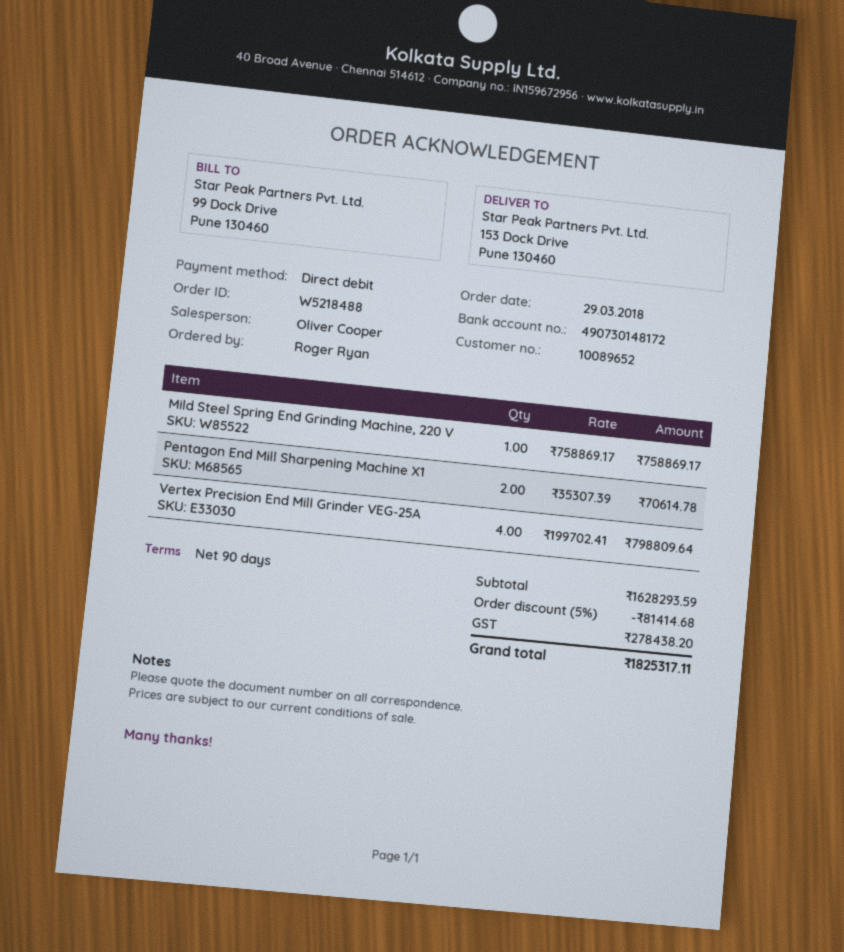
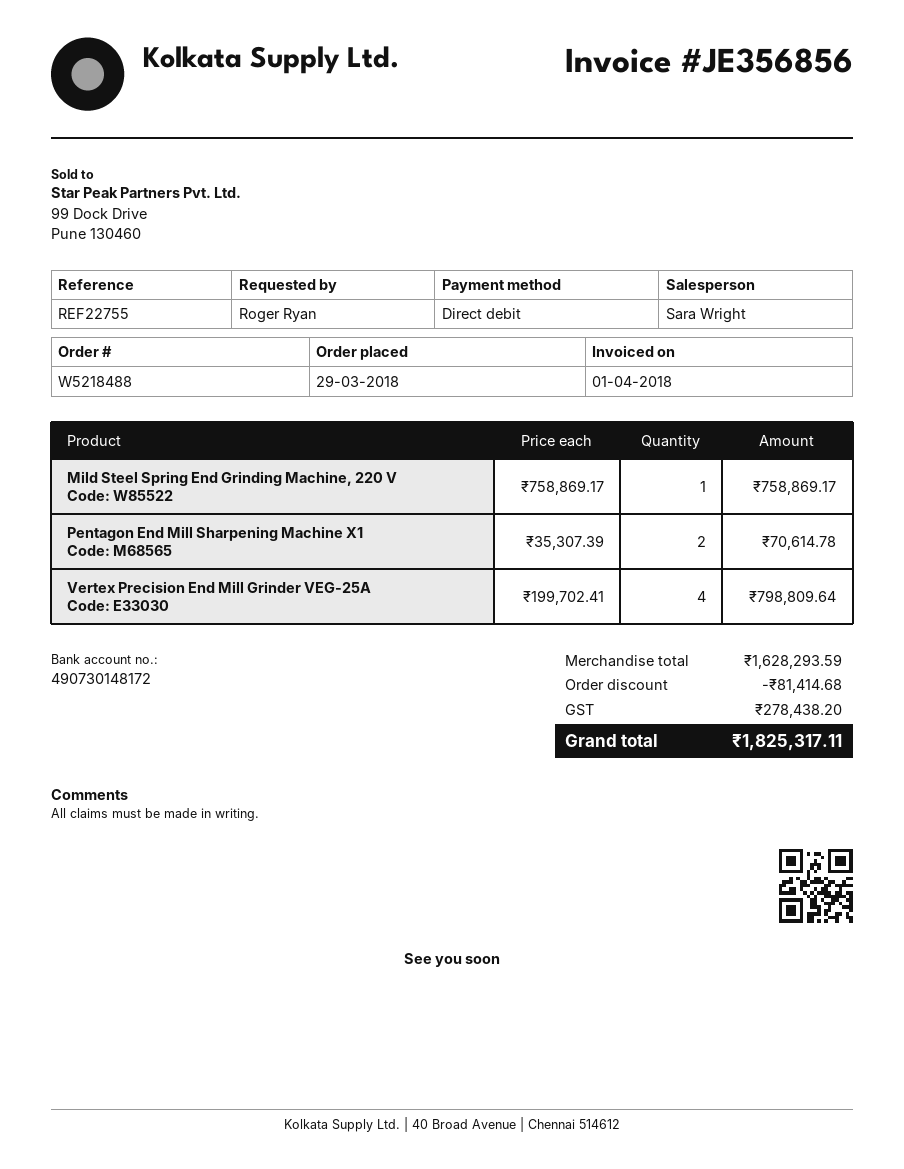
sales rep: Oliver Cooper -> Sara Wright

